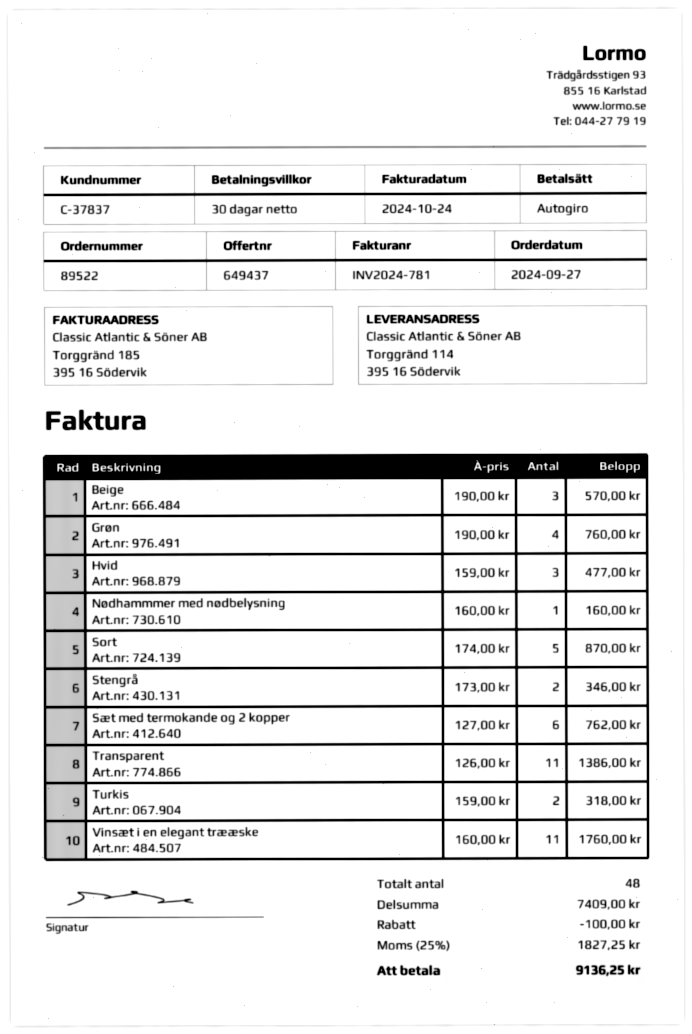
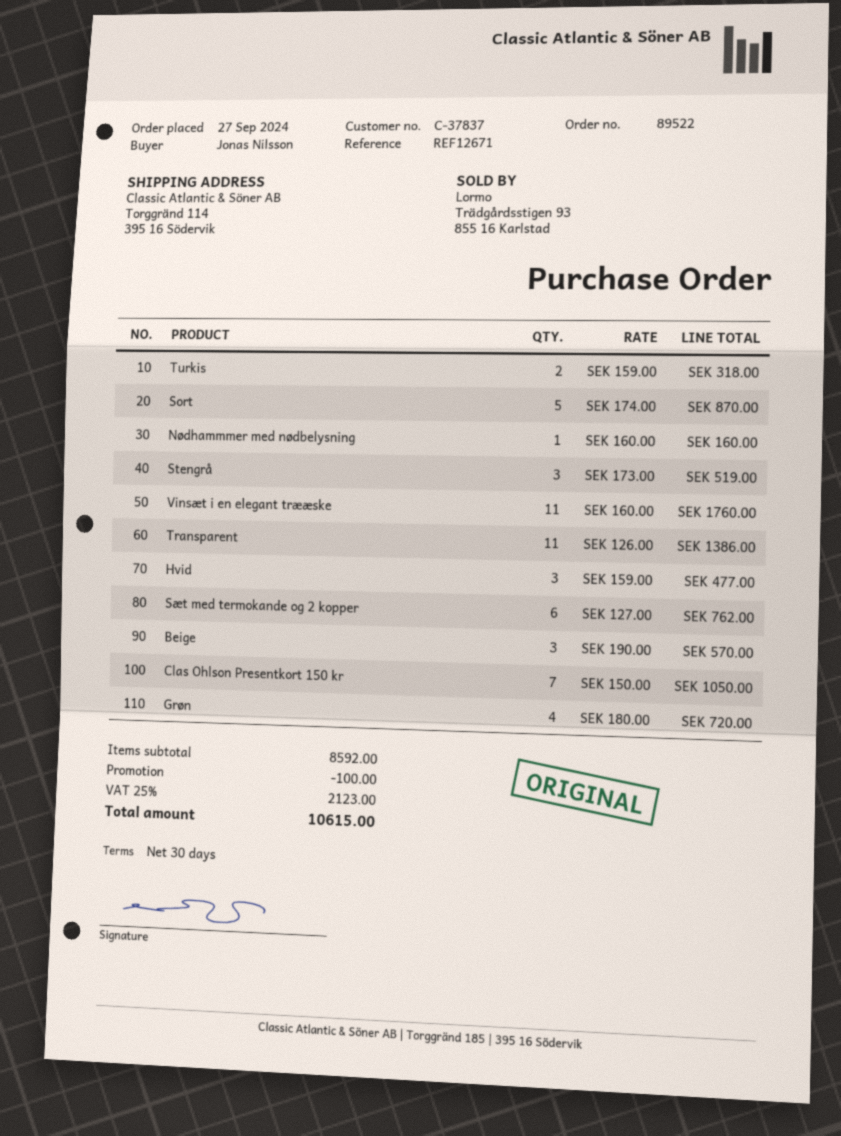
Grøn: 4 x 190.00 = 760.00 -> 4 x 180.00 = 720.00
Stengrå: 2 x 173.00 = 346.00 -> 3 x 173.00 = 519.00
Clas Ohlson Presentkort 150 kr: none -> 7 x 150.00 = 1050.00
subtotal: 7409.00 -> 8592.00
tax: 25% = 1827.25 -> 25% = 2123.00
total: 9136.25 -> 10615.00

